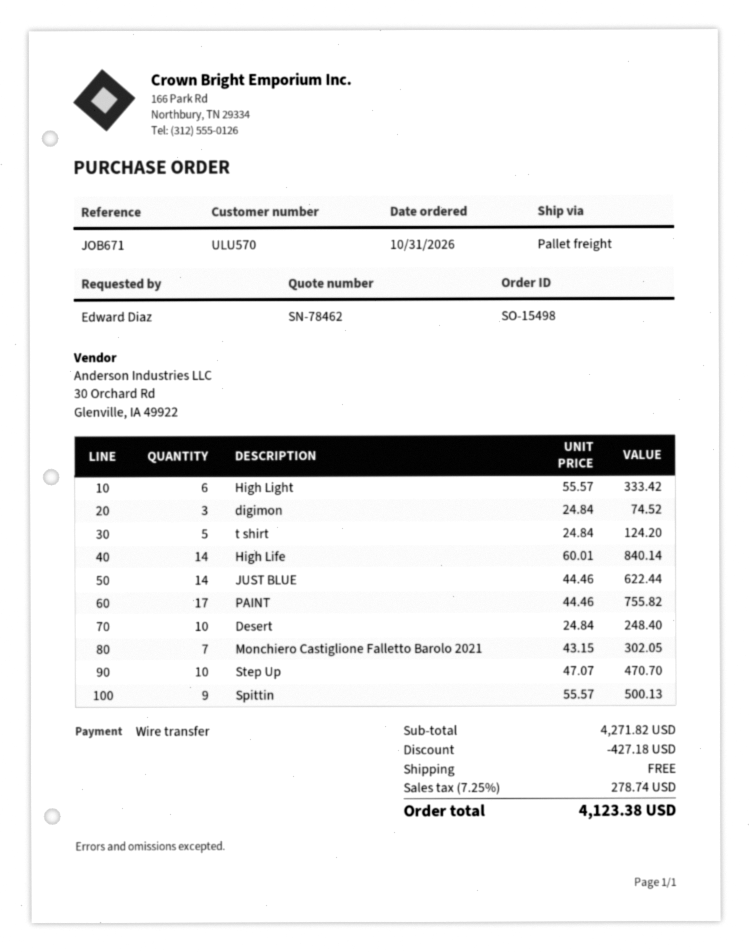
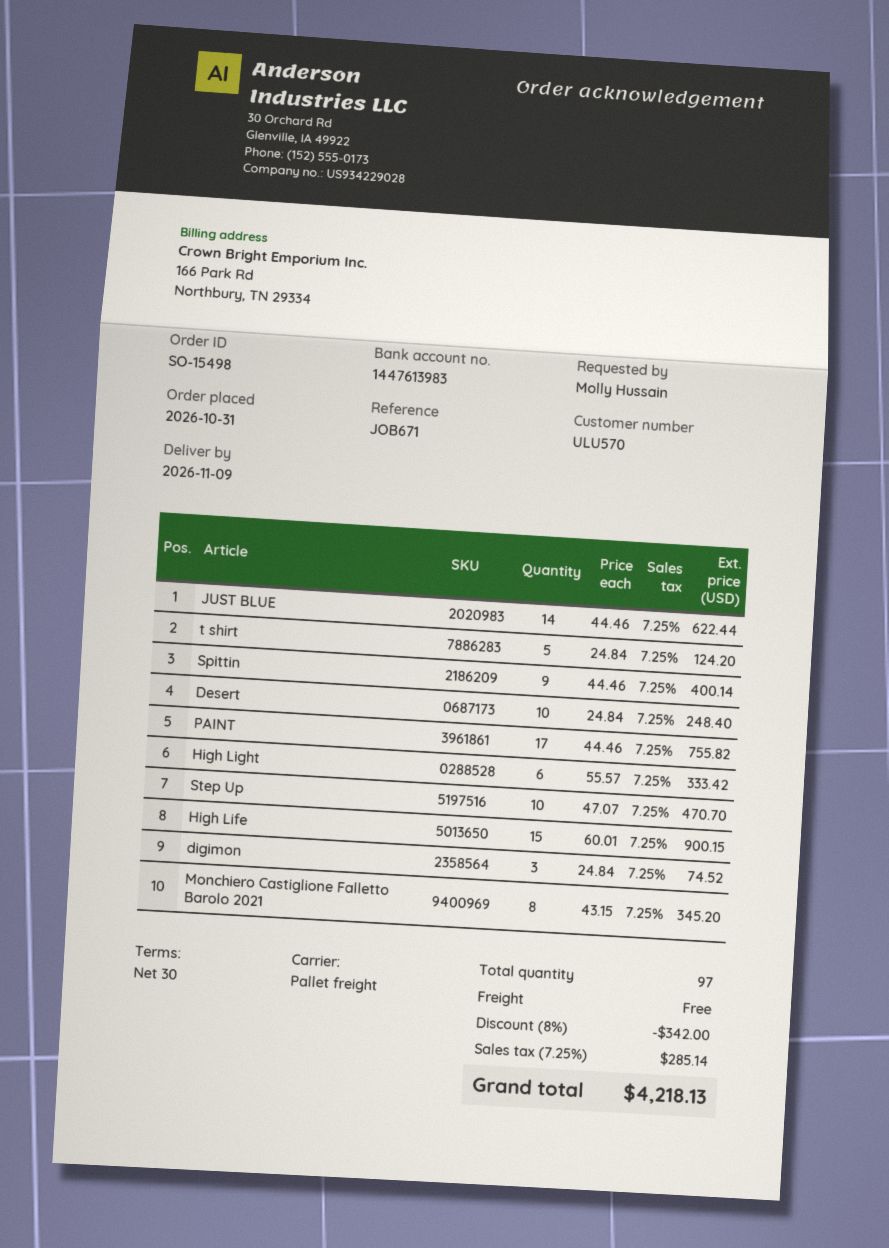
ordered by: Edward Diaz -> Molly Hussain
High Life: 14 x 60.01 = 840.14 -> 15 x 60.01 = 900.15
Monchiero Castiglione Falletto Barolo 2021: 7 x 43.15 = 302.05 -> 8 x 43.15 = 345.20
Spittin: 9 x 55.57 = 500.13 -> 9 x 44.46 = 400.14
discount: 427.18 -> 342.00
tax: 7.25% = 278.74 -> 7.25% = 285.14
total: 4123.38 -> 4218.13

